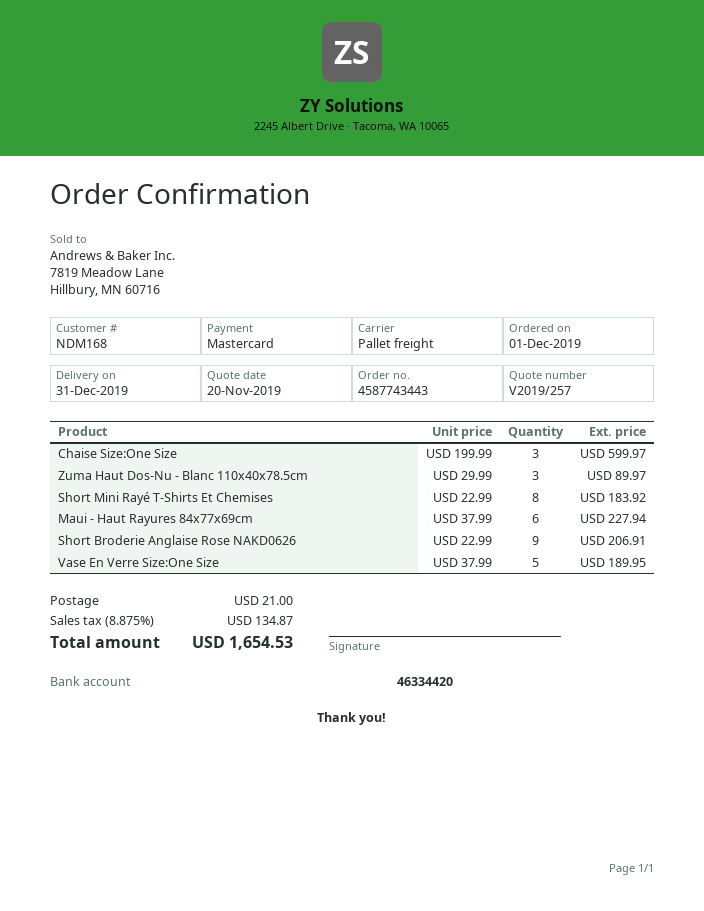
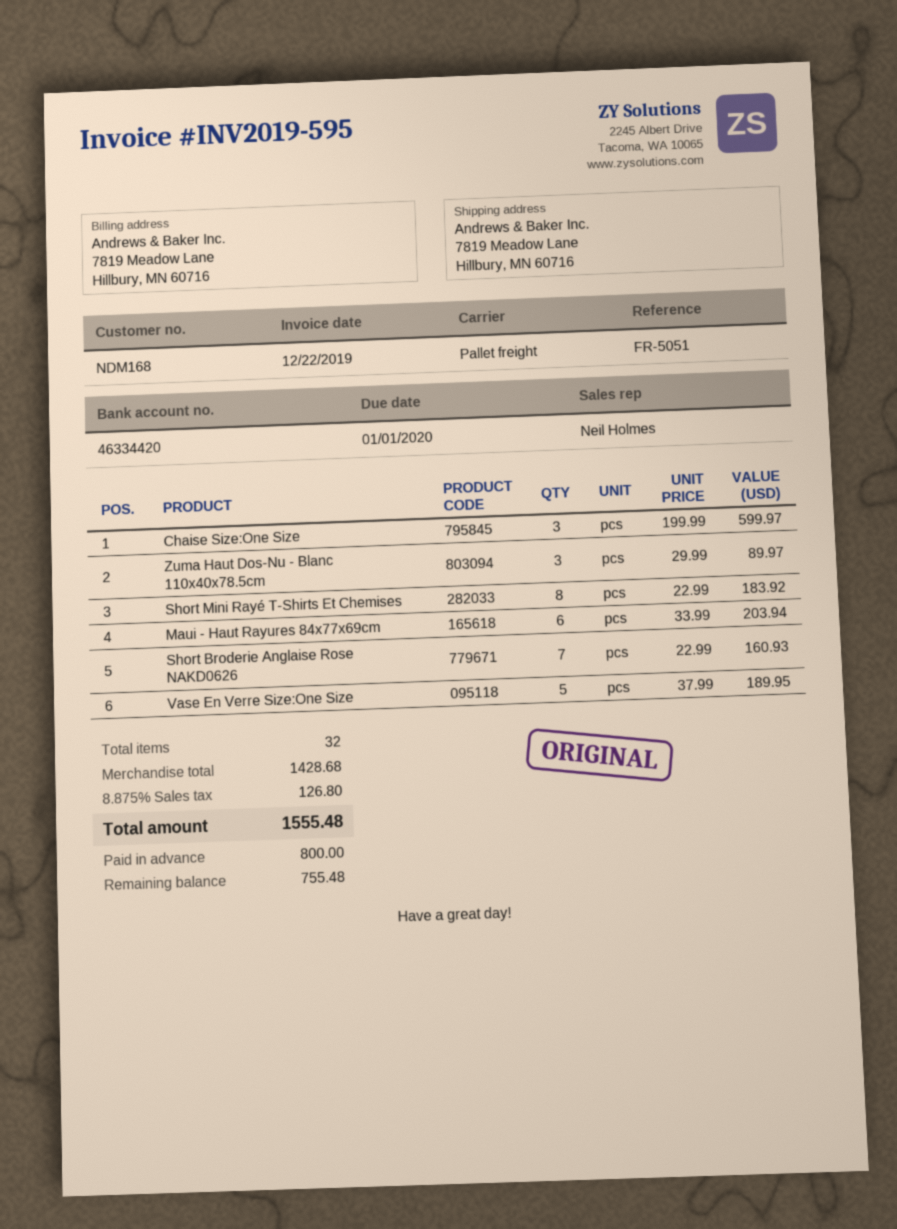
Maui - Haut Rayures 84x77x69cm: 6 x 37.99 = 227.94 -> 6 x 33.99 = 203.94
Short Broderie Anglaise Rose NAKD0626: 9 x 22.99 = 206.91 -> 7 x 22.99 = 160.93
shipping: 21.00 -> none
tax: 8.875% = 134.87 -> 8.875% = 126.80
total: 1654.53 -> 1555.48

